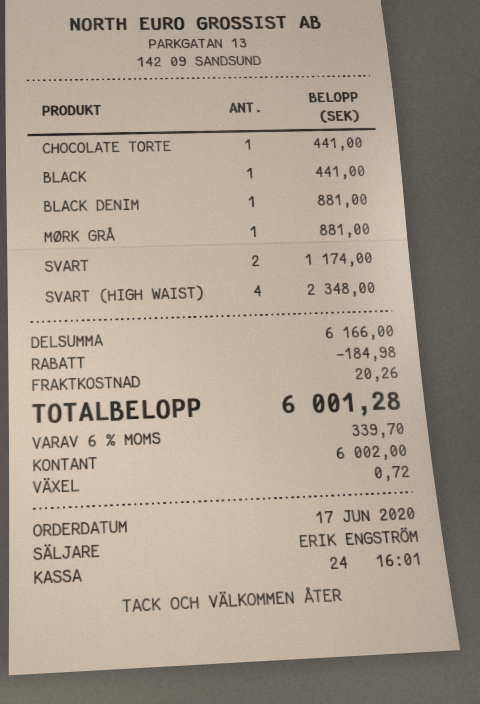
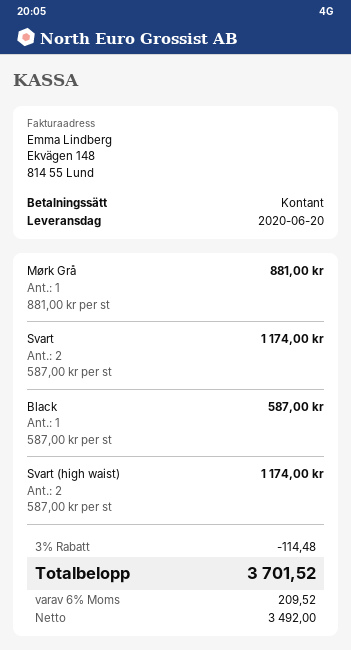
CHOCOLATE TORTE: 1 for 441.00 -> none
BLACK: 1 for 441.00 -> 1 for 587.00
BLACK DENIM: 1 for 881.00 -> none
SVART (HIGH WAIST): 4 for 2348.00 -> 2 for 1174.00
discount: 184.98 -> 114.48
shipping: 20.26 -> none
tax: 6% = 339.70 -> 6% = 209.52
total: 6001.28 -> 3701.52

